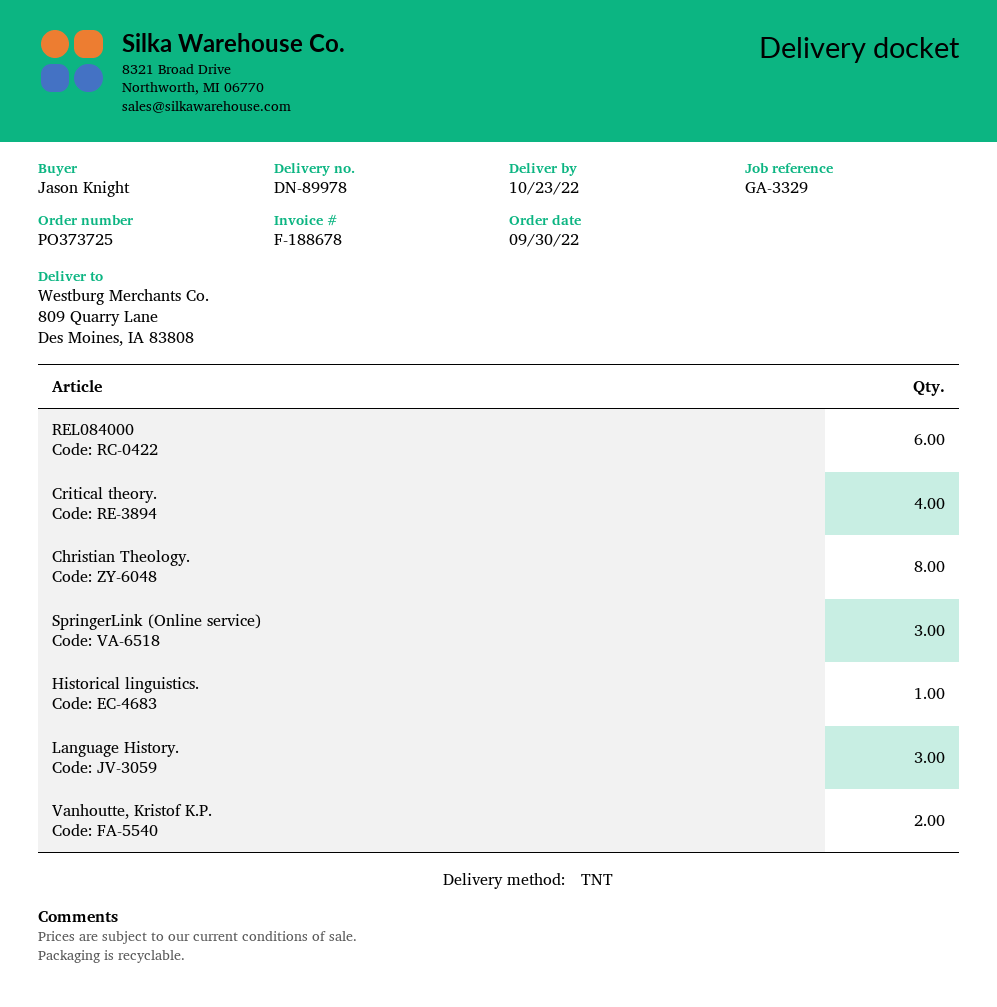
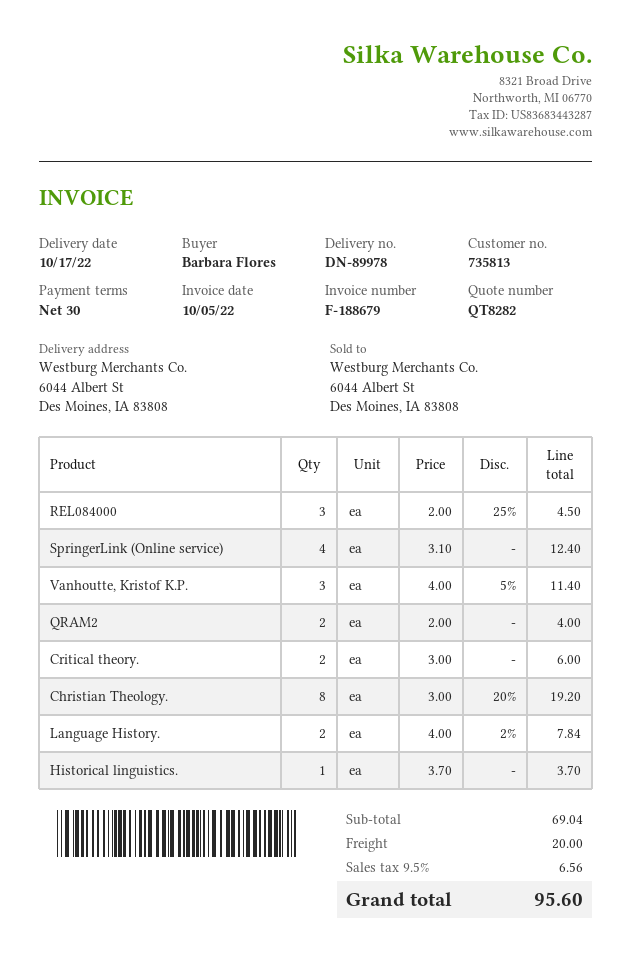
delivery date: 2022-10-23 -> 2022-10-17
invoice number: F-188678 -> F-188679
ordered by: Jason Knight -> Barbara Flores
ship to: 809 Quarry Lane, Des Moines, IA 83808 -> 6044 Albert St, Des Moines, IA 83808
REL084000: 6 -> 3
Critical theory.: 4 -> 2
SpringerLink (Online service): 3 -> 4
Language History.: 3 -> 2
Vanhoutte, Kristof K.P.: 2 -> 3
QRAM2: none -> 2

